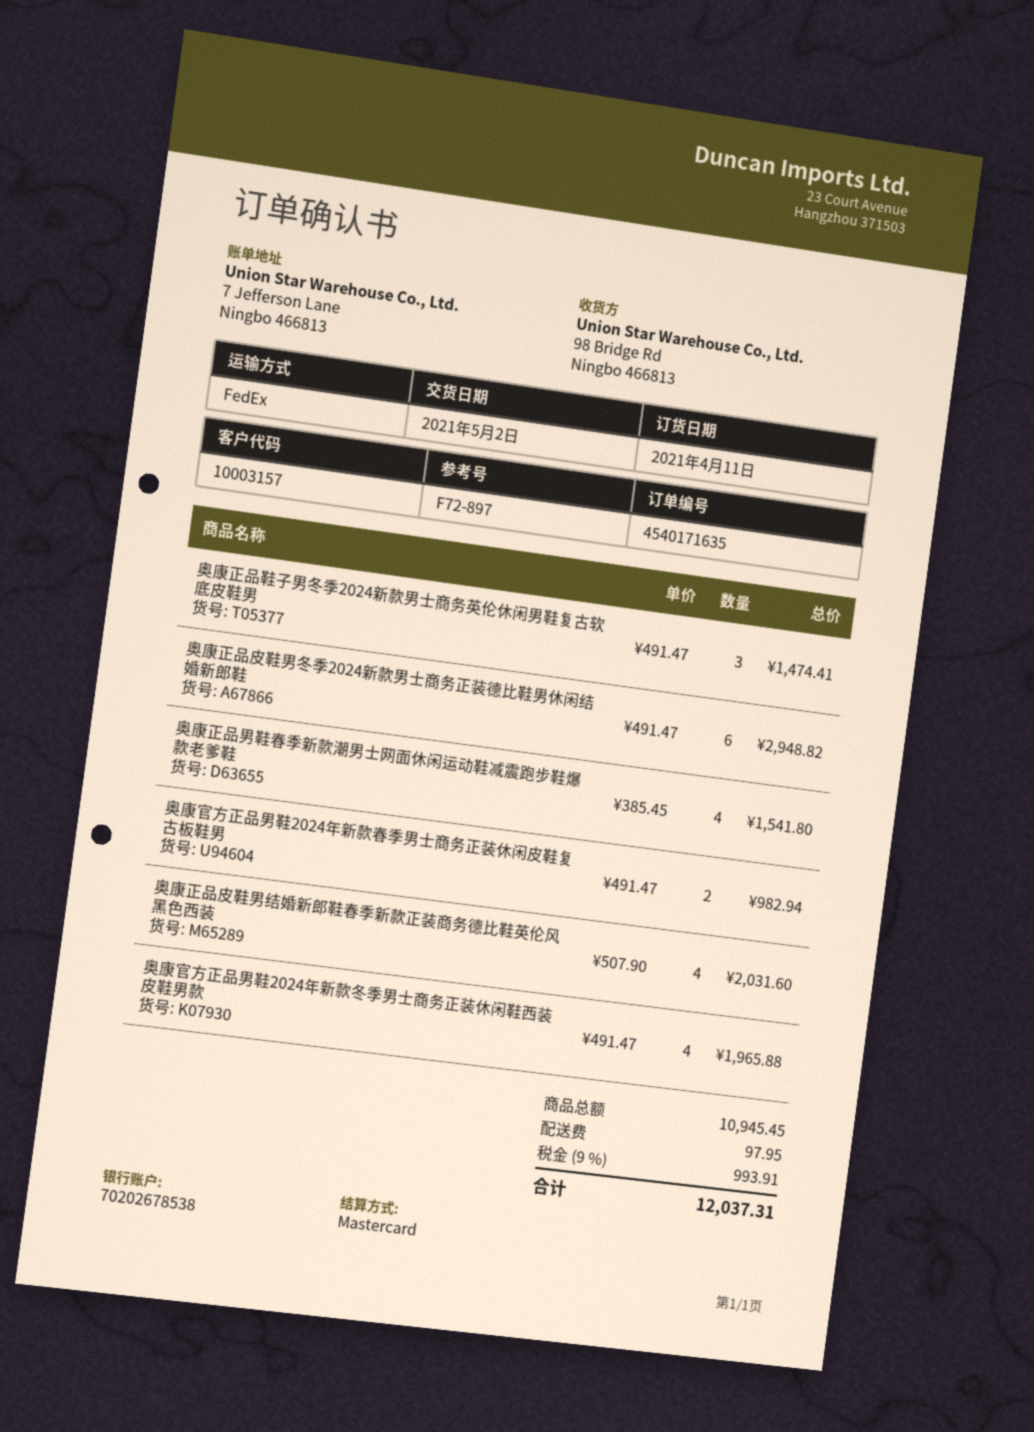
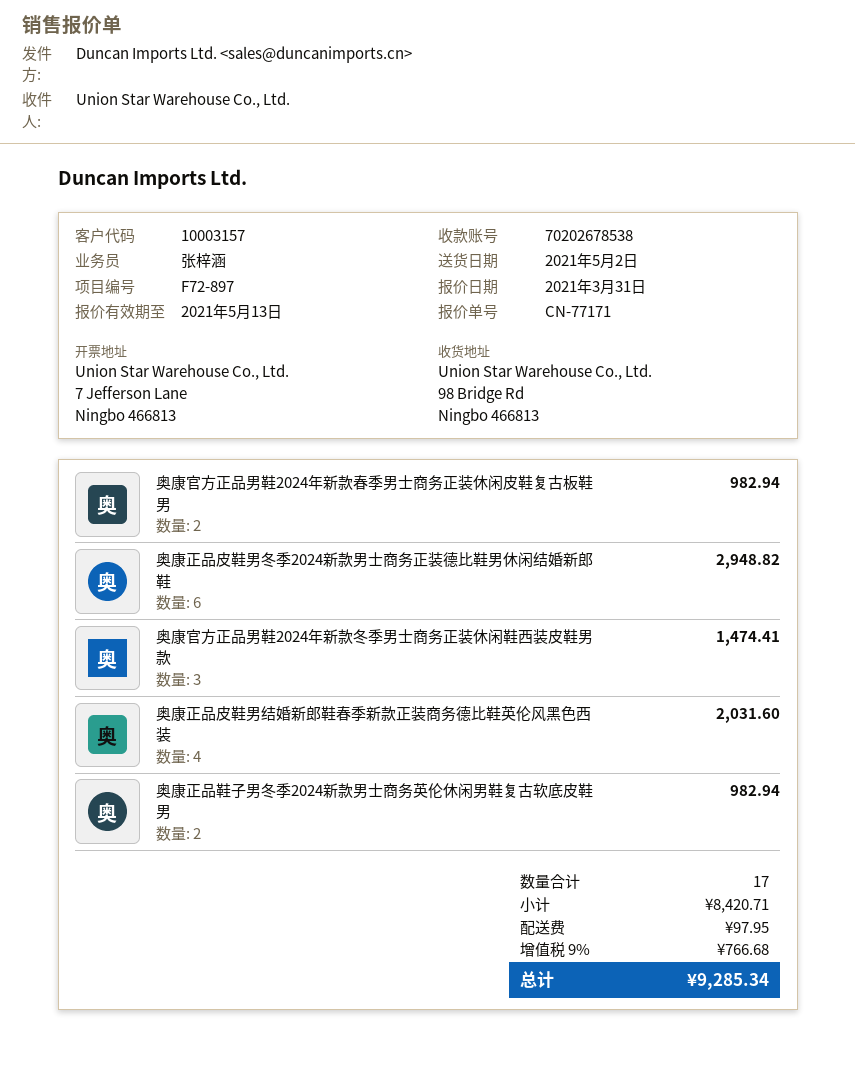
奥康正品鞋子男冬季2024新款男士商务英伦休闲男鞋复古软底皮鞋男: 3 for 1474.41 -> 2 for 982.94
奥康正品男鞋春季新款潮男士网面休闲运动鞋减震跑步鞋爆款老爹鞋: 4 for 1541.80 -> none
奥康官方正品男鞋2024年新款冬季男士商务正装休闲鞋西装皮鞋男款: 4 for 1965.88 -> 3 for 1474.41
subtotal: 10945.45 -> 8420.71
tax: 9% = 993.91 -> 9% = 766.68
total: 12037.31 -> 9285.34

